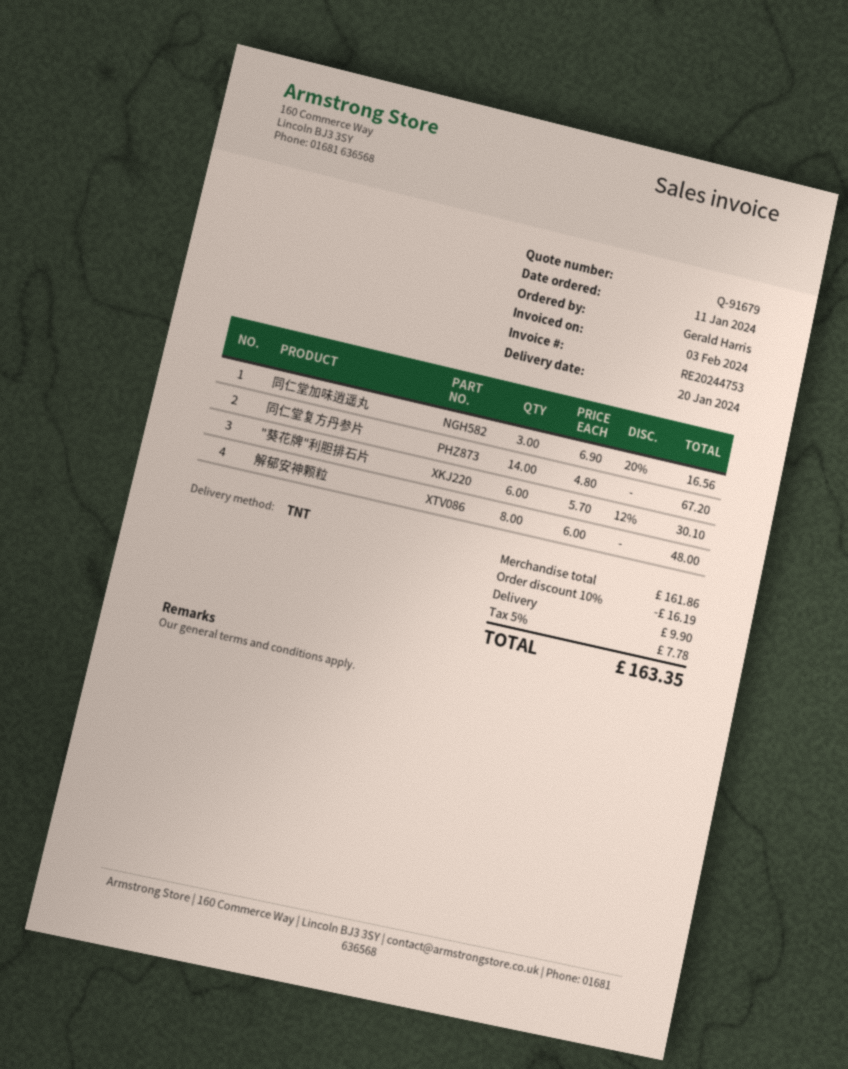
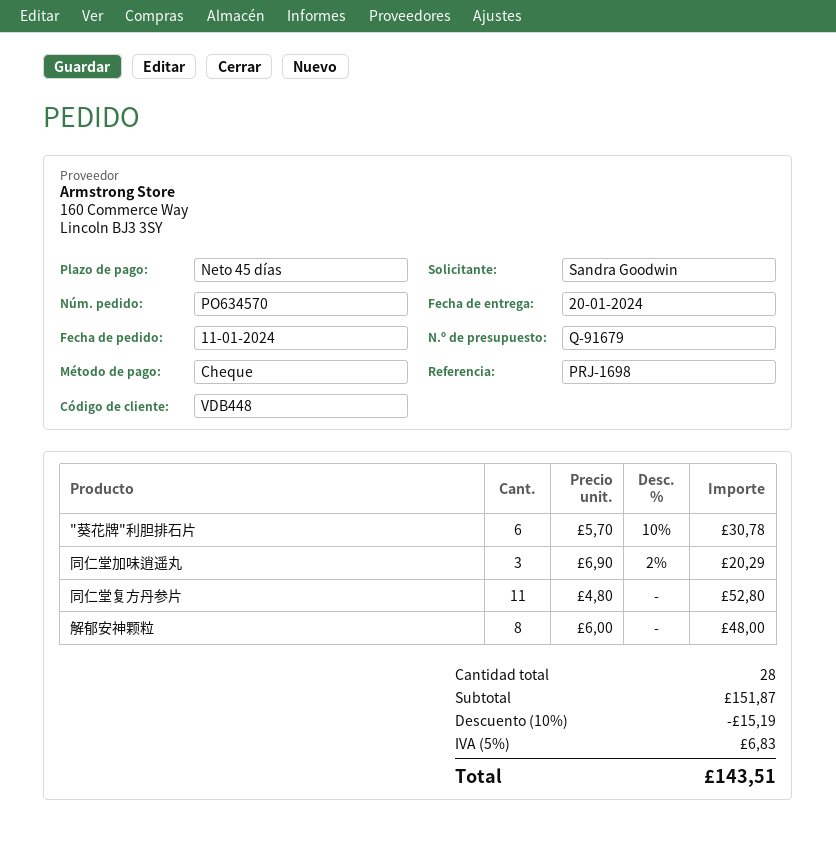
ordered by: Gerald Harris -> Sandra Goodwin
同仁堂加味逍遥丸: 3 x 6.90 - 20% = 16.56 -> 3 x 6.90 - 2% = 20.29
同仁堂复方丹参片: 14 x 4.80 = 67.20 -> 11 x 4.80 = 52.80
"葵花牌"利胆排石片: 6 x 5.70 - 12% = 30.10 -> 6 x 5.70 - 10% = 30.78
subtotal: 161.86 -> 151.87
discount: 10% = 16.19 -> 10% = 15.19
shipping: 9.90 -> none
tax: 5% = 7.78 -> 5% = 6.83
total: 163.35 -> 143.51

